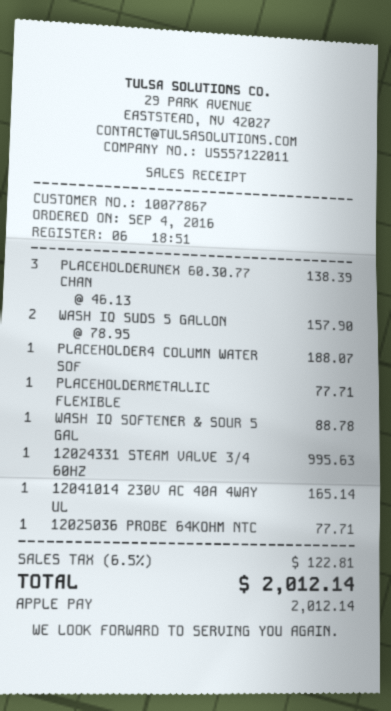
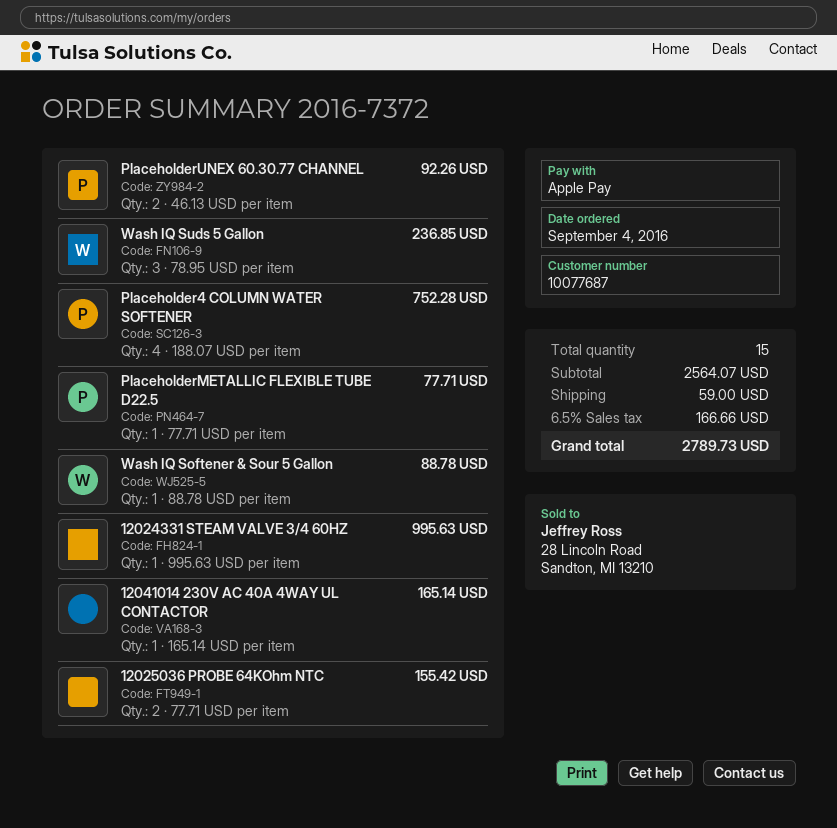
customer number: 10077867 -> 10077687
PLACEHOLDERUNEX 60.30.77 CHAN: 3 x 46.13 = 138.39 -> 2 x 46.13 = 92.26
WASH IQ SUDS 5 GALLON: 2 x 78.95 = 157.90 -> 3 x 78.95 = 236.85
PLACEHOLDER4 COLUMN WATER SOF: 1 x 188.07 = 188.07 -> 4 x 188.07 = 752.28
12025036 PROBE 64KOHM NTC: 1 x 77.71 = 77.71 -> 2 x 77.71 = 155.42
shipping: none -> 59.00
tax: 6.5% = 122.81 -> 6.5% = 166.66
total: 2012.14 -> 2789.73

